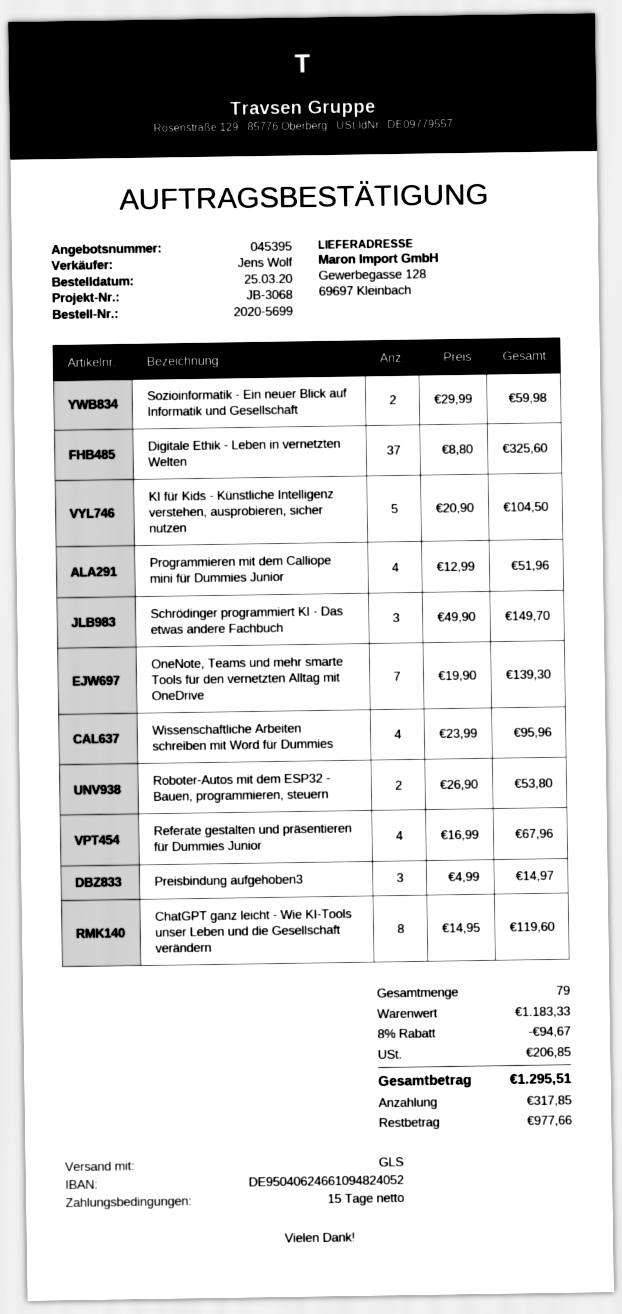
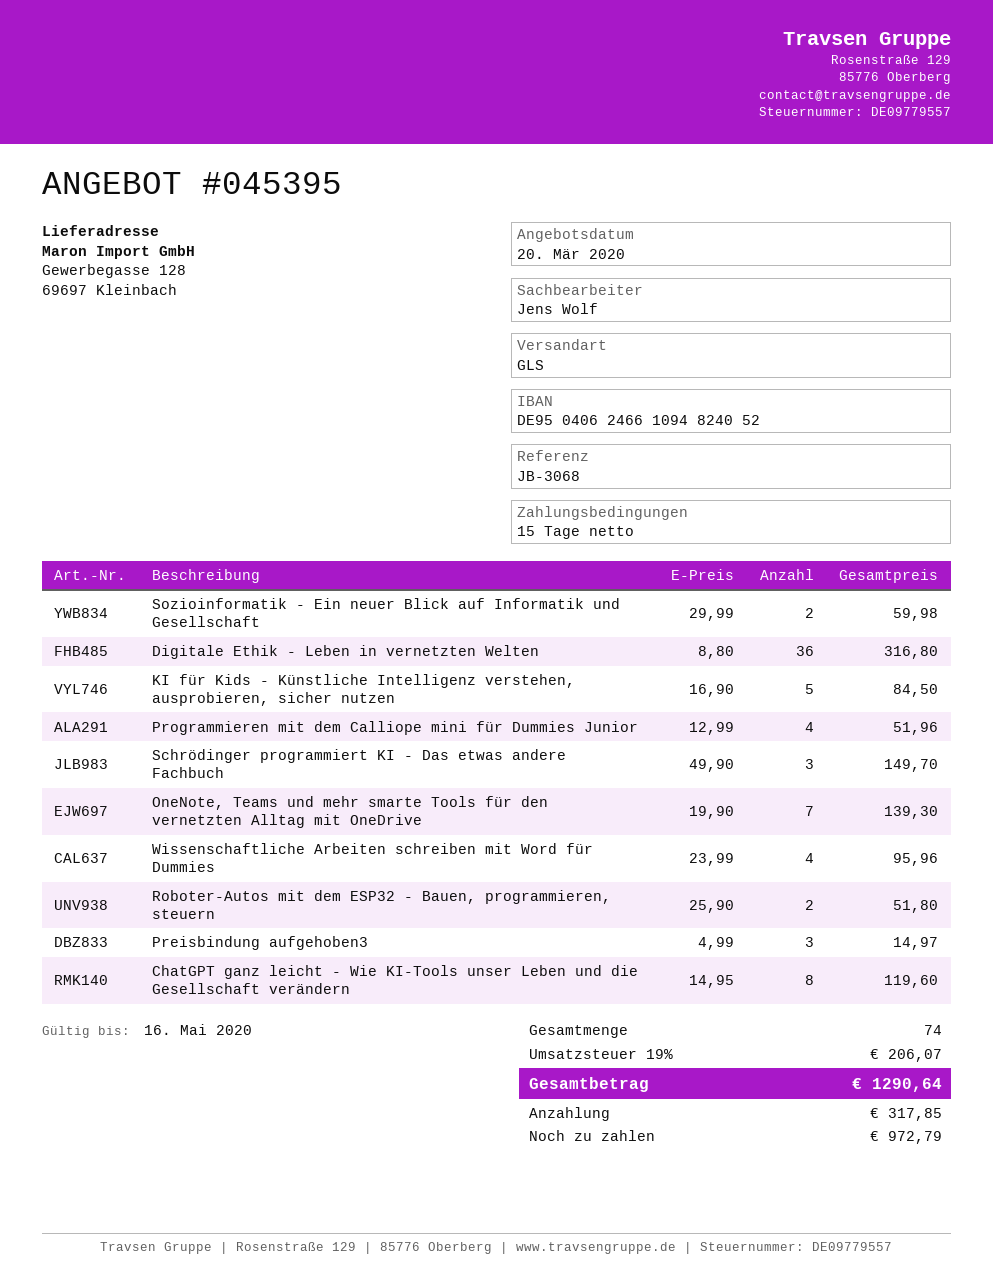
Digitale Ethik - Leben in vernetzten Welten: 37 x 8.80 = 325.60 -> 36 x 8.80 = 316.80
KI für Kids - Künstliche Intelligenz verstehen, ausprobieren, sicher nutzen: 5 x 20.90 = 104.50 -> 5 x 16.90 = 84.50
Roboter-Autos mit dem ESP32 - Bauen, programmieren, steuern: 2 x 26.90 = 53.80 -> 2 x 25.90 = 51.80
Referate gestalten und präsentieren für Dummies Junior: 4 x 16.99 = 67.96 -> none
total quantity: 79 -> 74
discount: 8% = 94.67 -> none
tax: 206.85 -> 206.07
total: 1295.51 -> 1290.64
balance: 977.66 -> 972.79

